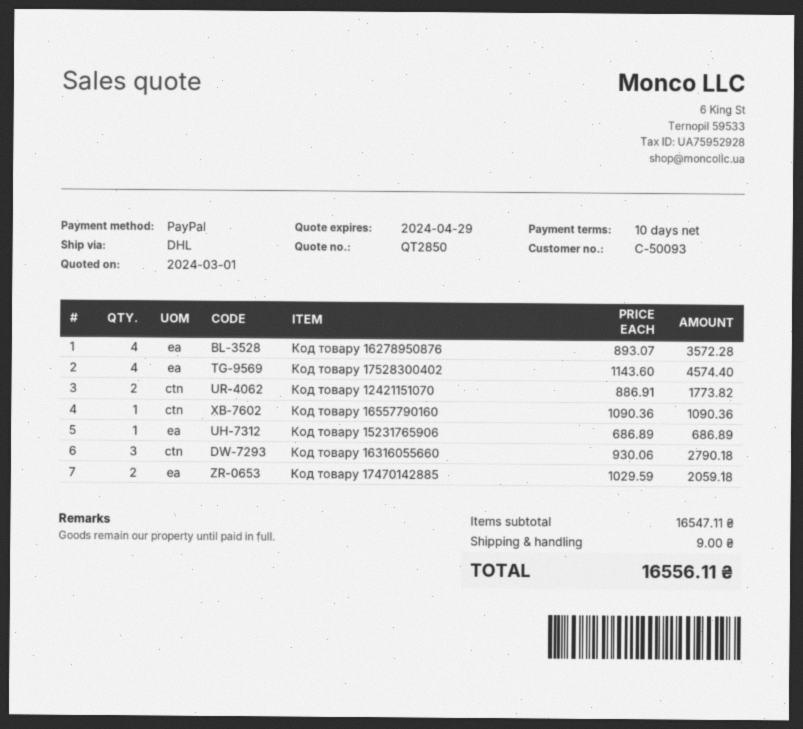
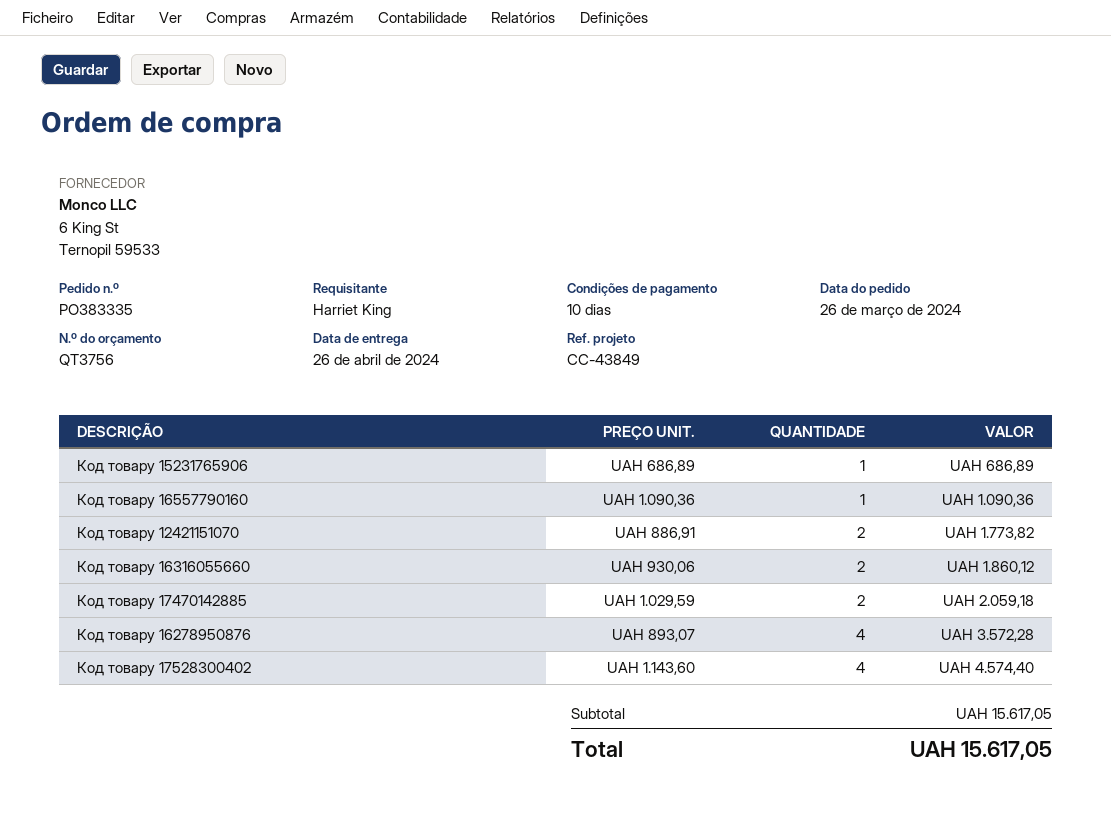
quote number: QT2850 -> QT3756
Код товару 16316055660: 3 x 930.06 = 2790.18 -> 2 x 930.06 = 1860.12
subtotal: 16547.11 -> 15617.05
shipping: 9.00 -> none
total: 16556.11 -> 15617.05

